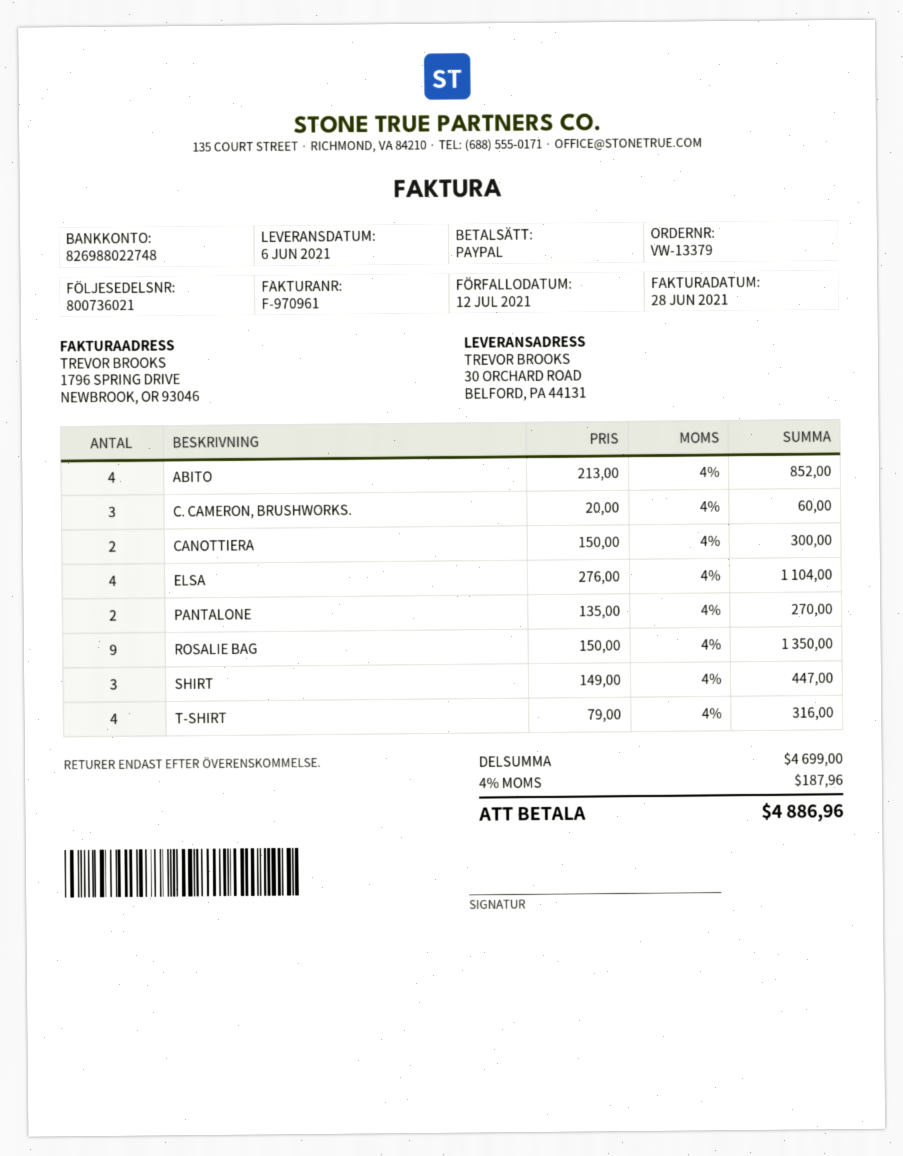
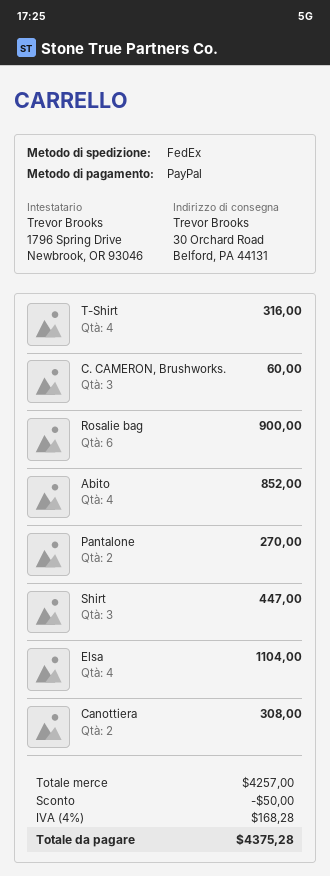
CANOTTIERA: 2 for 300.00 -> 2 for 308.00
ROSALIE BAG: 9 for 1350.00 -> 6 for 900.00
subtotal: 4699.00 -> 4257.00
discount: none -> 50.00
tax: 4% = 187.96 -> 4% = 168.28
total: 4886.96 -> 4375.28

